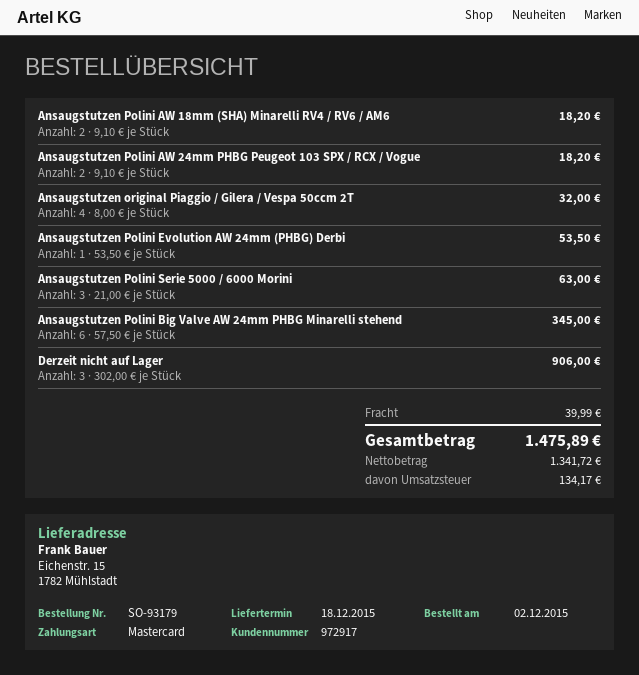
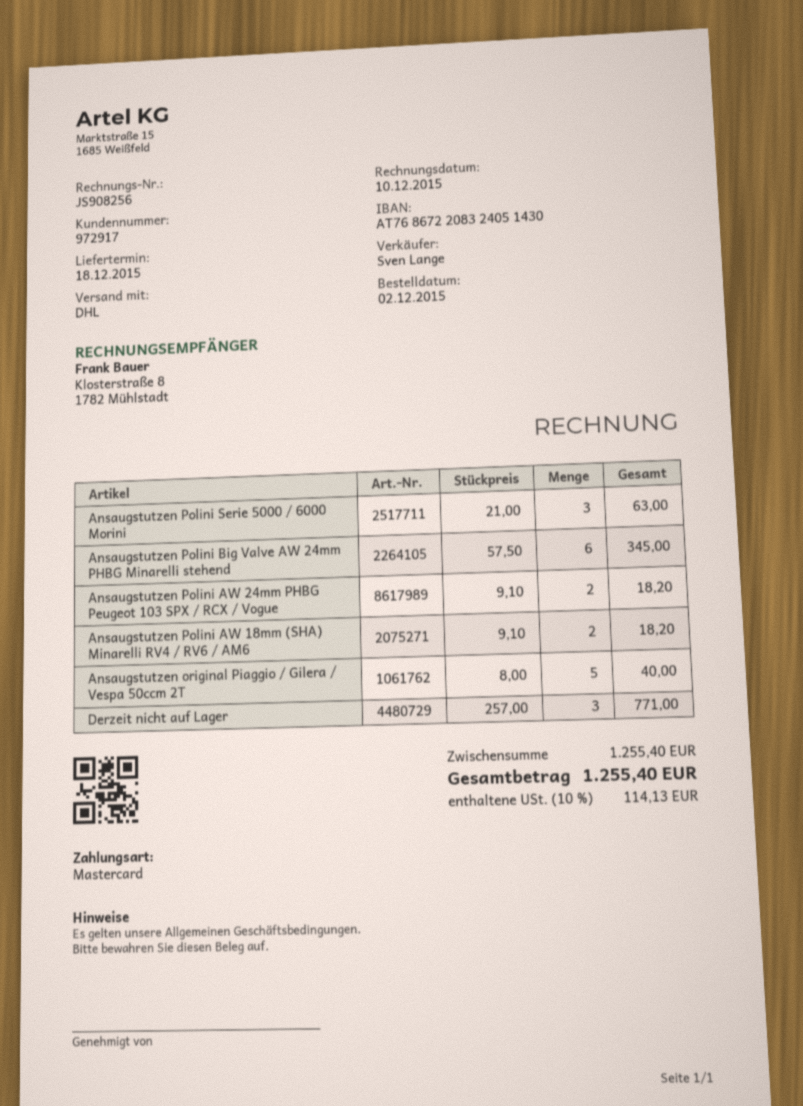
Ansaugstutzen original Piaggio / Gilera / Vespa 50ccm 2T: 4 x 8.00 = 32.00 -> 5 x 8.00 = 40.00
Ansaugstutzen Polini Evolution AW 24mm (PHBG) Derbi: 1 x 53.50 = 53.50 -> none
Derzeit nicht auf Lager: 3 x 302.00 = 906.00 -> 3 x 257.00 = 771.00
shipping: 39.99 -> none
tax: 134.17 -> 114.13
total: 1475.89 -> 1255.40

